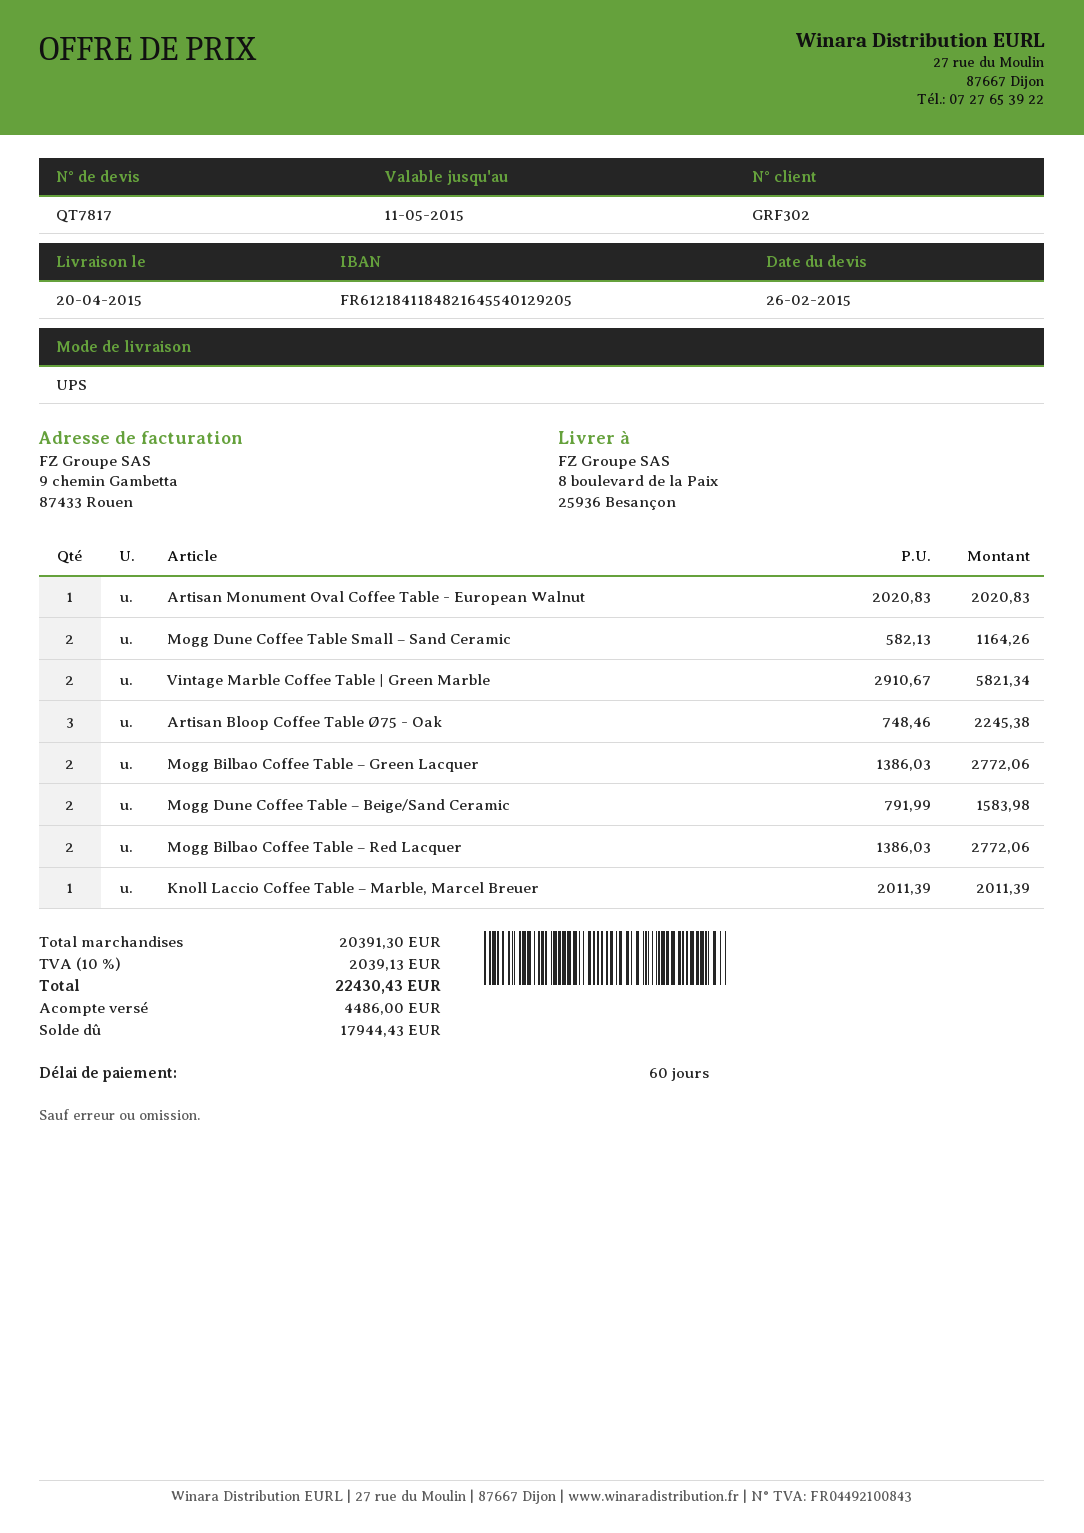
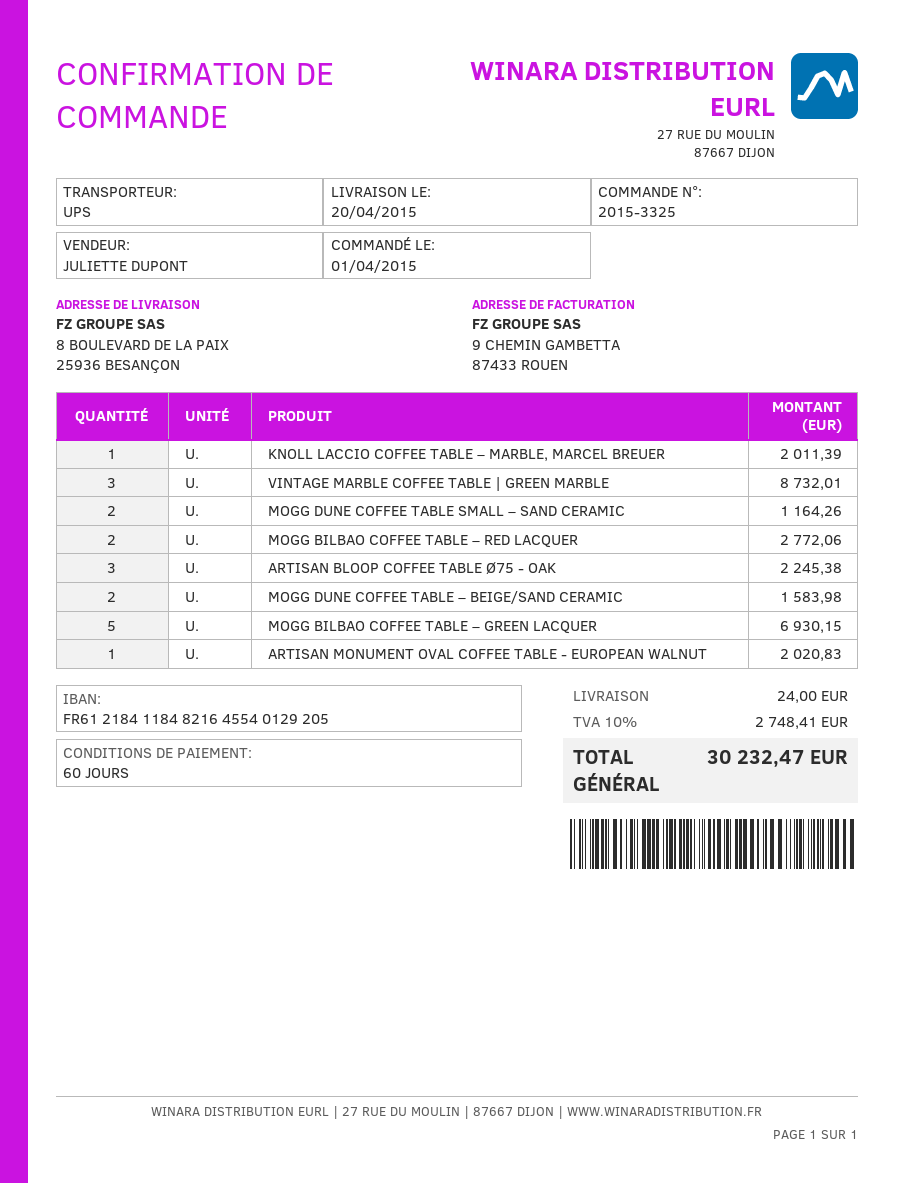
Vintage Marble Coffee Table | Green Marble: 2 for 5821.34 -> 3 for 8732.01
Mogg Bilbao Coffee Table – Green Lacquer: 2 for 2772.06 -> 5 for 6930.15
shipping: none -> 24.00
tax: 10% = 2039.13 -> 10% = 2748.41
total: 22430.43 -> 30232.47

